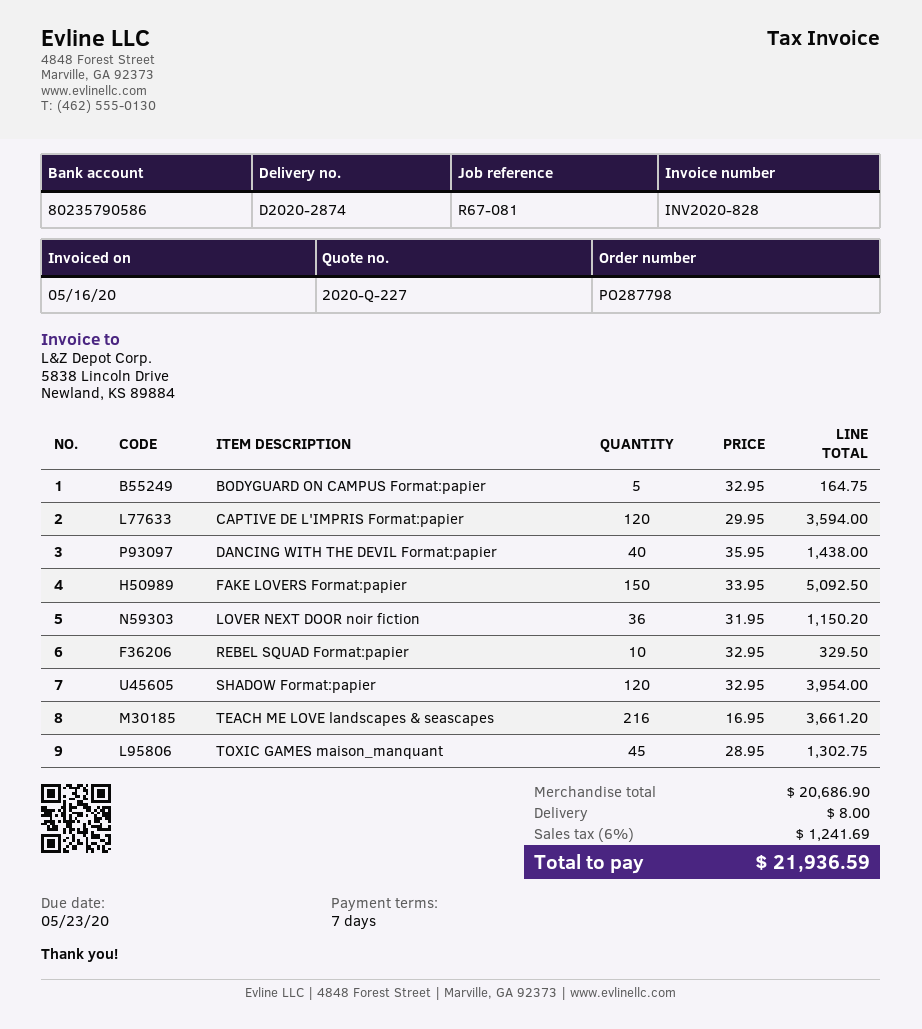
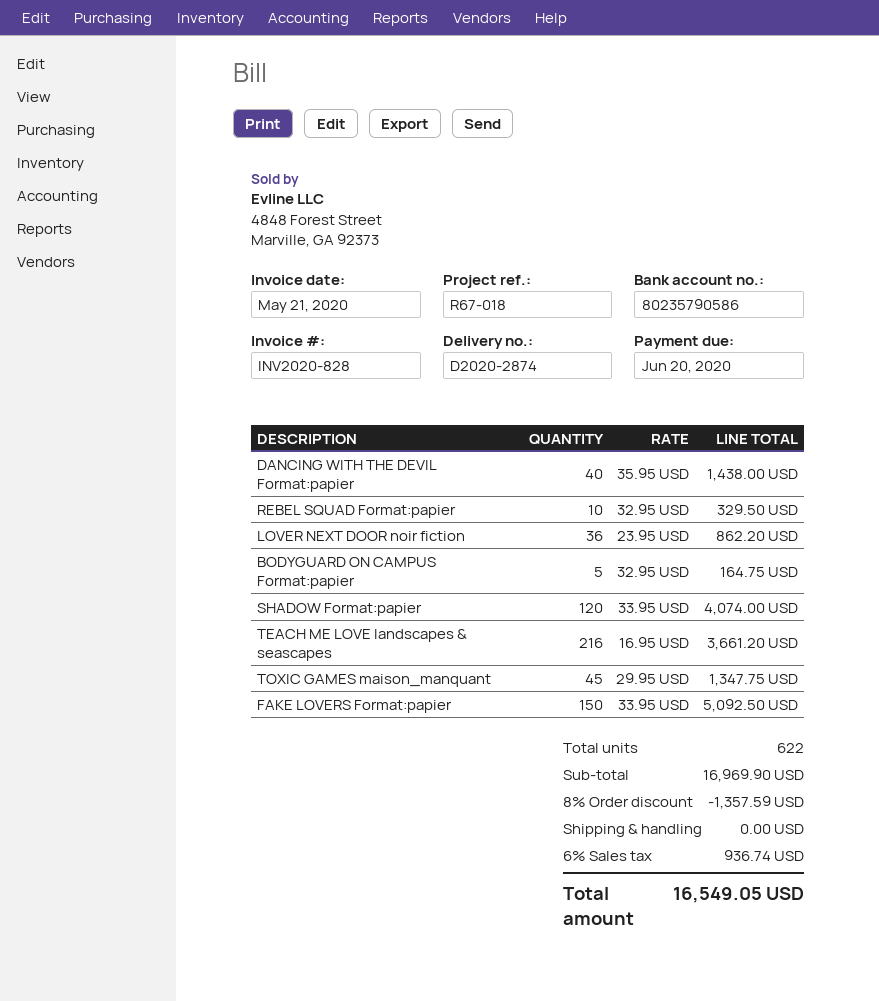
invoice date: 2020-05-16 -> 2020-05-21
due date: 2020-05-23 -> 2020-06-20
reference: R67-081 -> R67-018
CAPTIVE DE L'IMPRIS Format:papier: 120 x 29.95 = 3594.00 -> none
LOVER NEXT DOOR noir fiction: 36 x 31.95 = 1150.20 -> 36 x 23.95 = 862.20
SHADOW Format:papier: 120 x 32.95 = 3954.00 -> 120 x 33.95 = 4074.00
TOXIC GAMES maison_manquant: 45 x 28.95 = 1302.75 -> 45 x 29.95 = 1347.75
subtotal: 20686.90 -> 16969.90
discount: none -> 8% = 1357.59
shipping: 8.00 -> 0.00
tax: 6% = 1241.69 -> 6% = 936.74
total: 21936.59 -> 16549.05

